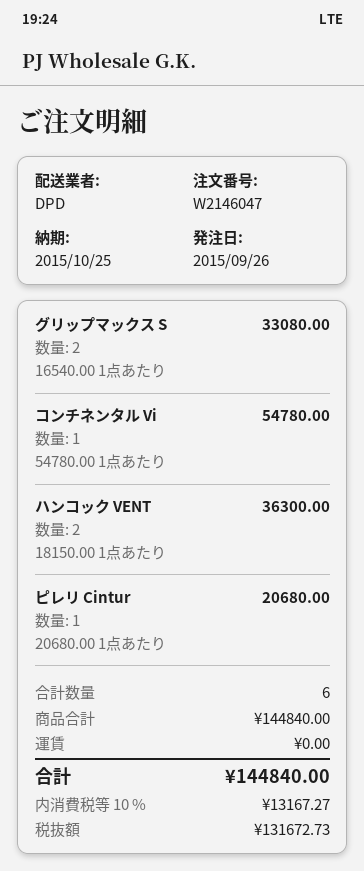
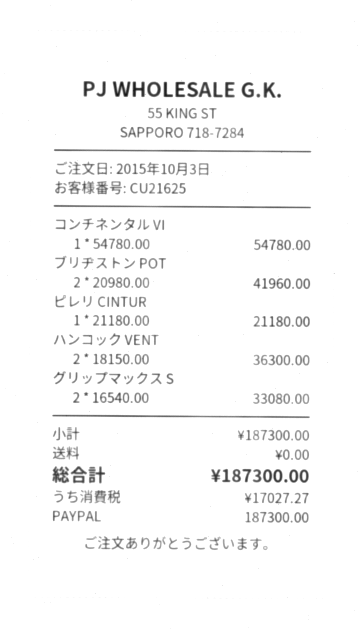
order date: 2015-09-26 -> 2015-10-03
ピレリ Cintur: 1 x 20680.00 = 20680.00 -> 1 x 21180.00 = 21180.00
ブリヂストン POT: none -> 2 x 20980.00 = 41960.00
subtotal: 144840.00 -> 187300.00
tax: 13167.27 -> 17027.27
total: 144840.00 -> 187300.00

